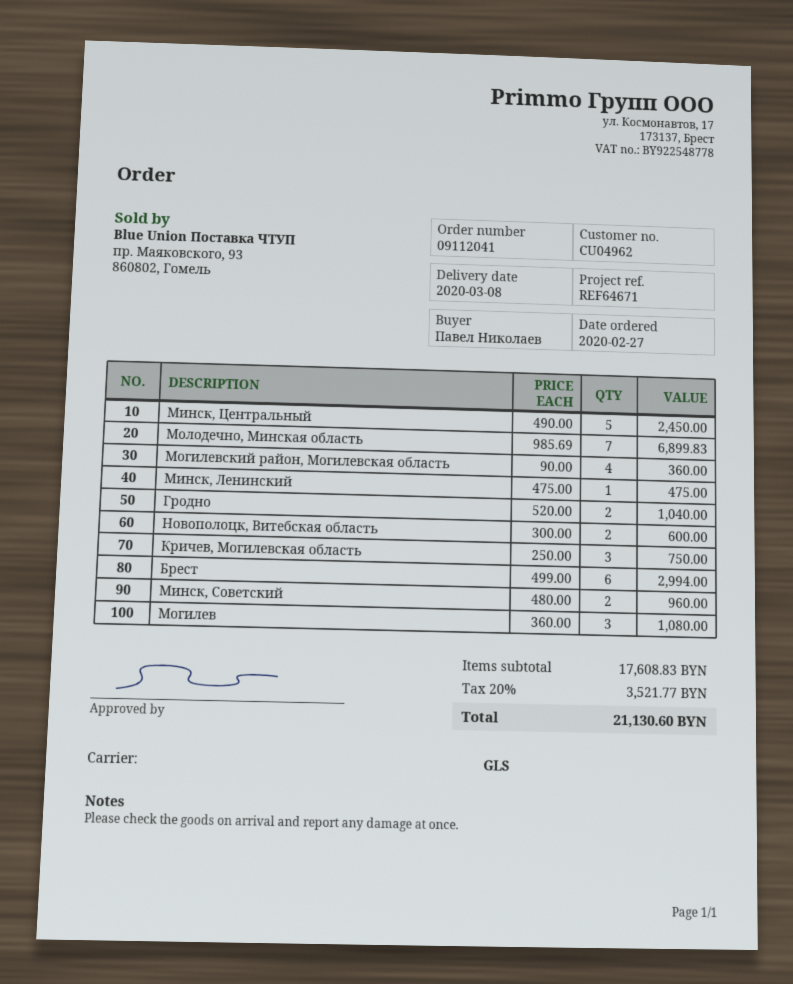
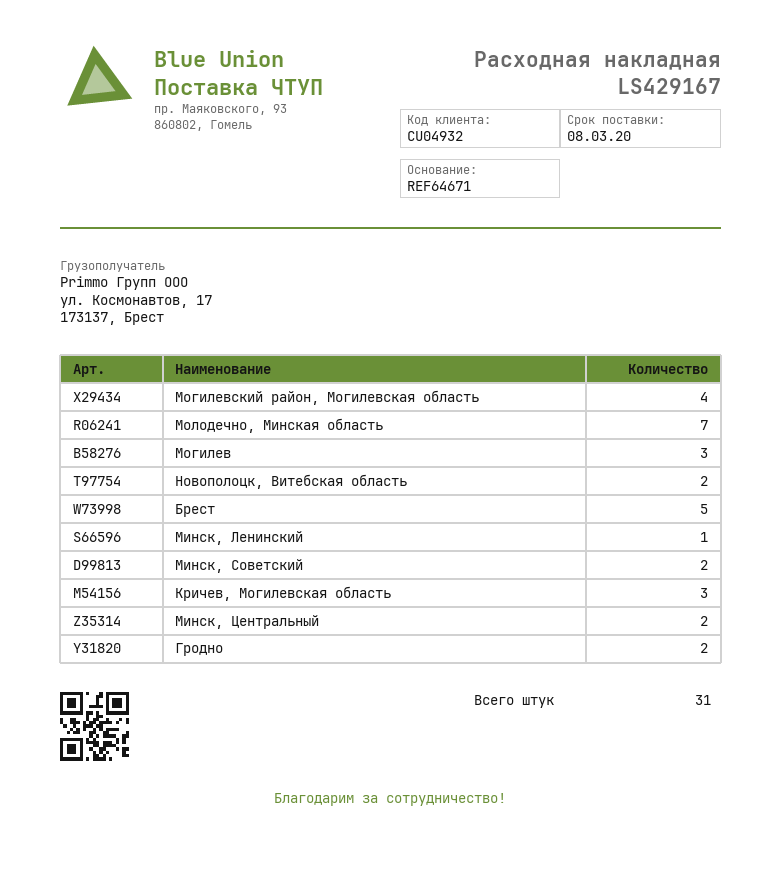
customer number: CU04962 -> CU04932
Минск, Центральный: 5 -> 2
Брест: 6 -> 5

